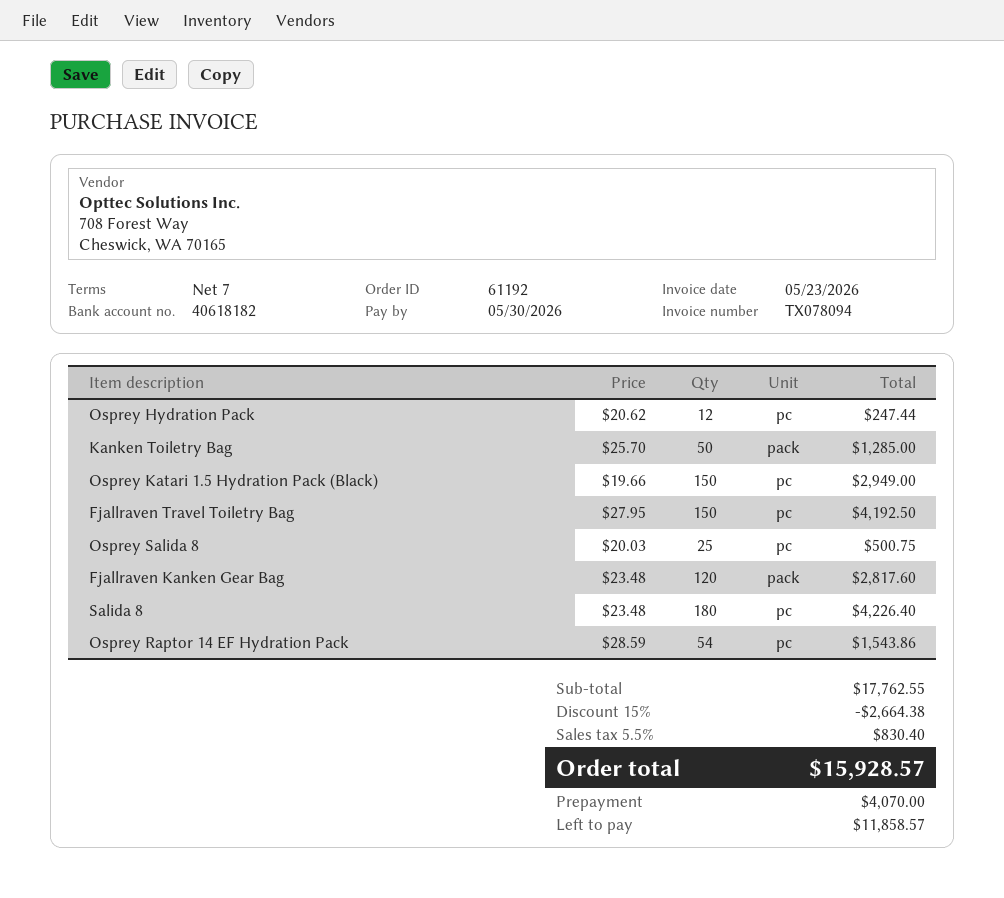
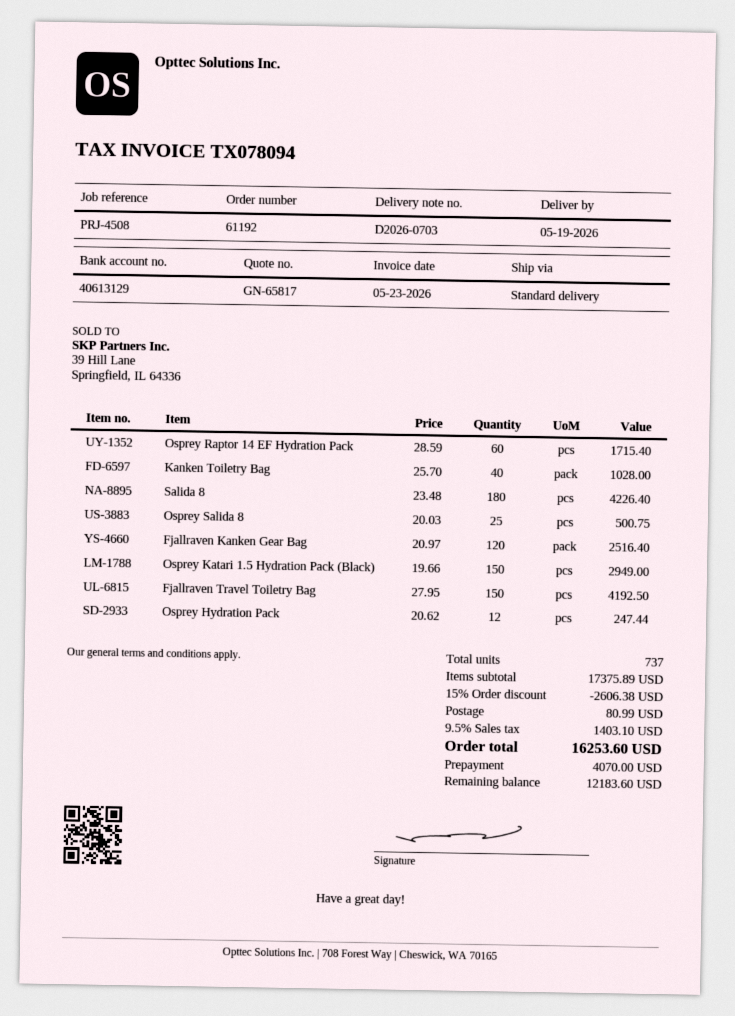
bank account: 40618182 -> 40613129
Kanken Toiletry Bag: 50 x 25.70 = 1285.00 -> 40 x 25.70 = 1028.00
Fjallraven Kanken Gear Bag: 120 x 23.48 = 2817.60 -> 120 x 20.97 = 2516.40
Osprey Raptor 14 EF Hydration Pack: 54 x 28.59 = 1543.86 -> 60 x 28.59 = 1715.40
subtotal: 17762.55 -> 17375.89
discount: 15% = 2664.38 -> 15% = 2606.38
shipping: none -> 80.99
tax: 5.5% = 830.40 -> 9.5% = 1403.10
total: 15928.57 -> 16253.60
balance: 11858.57 -> 12183.60

